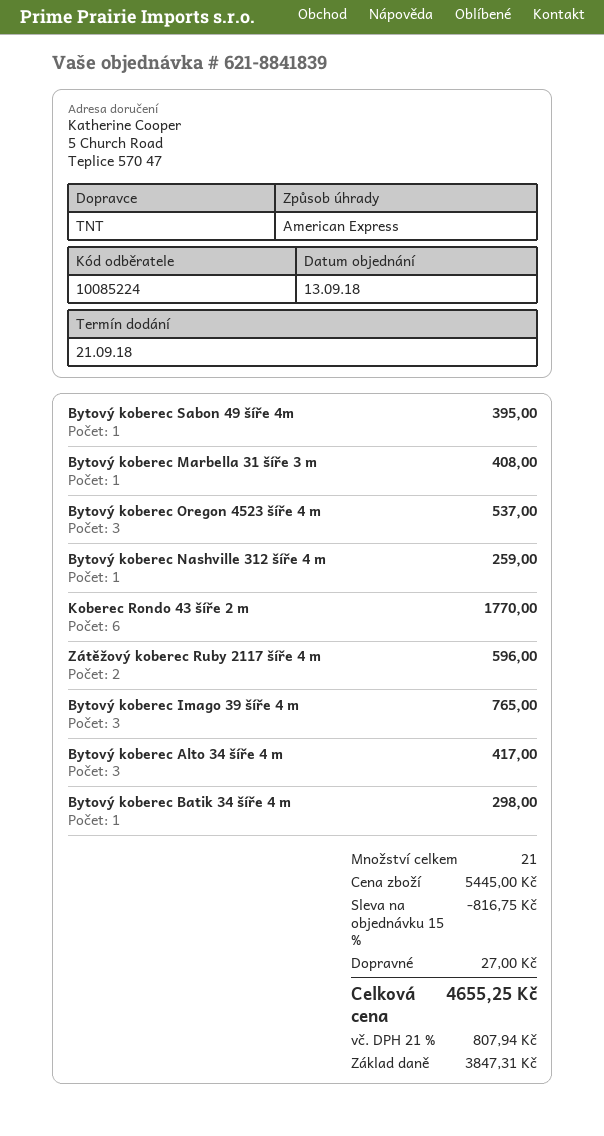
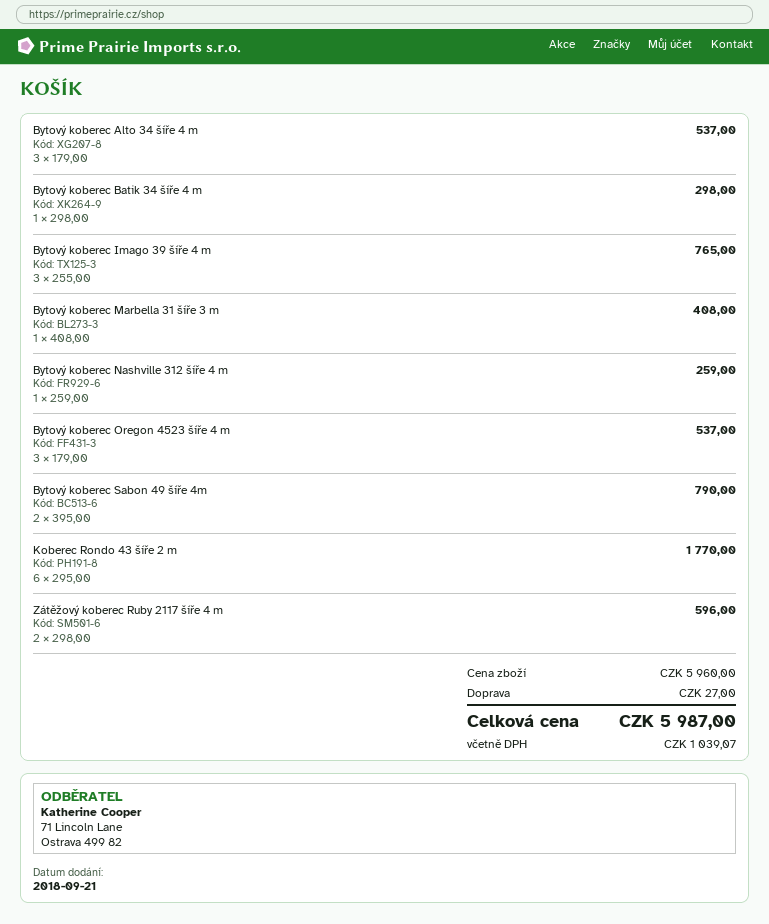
Bytový koberec Sabon 49 šíře 4m: 1 for 395.00 -> 2 for 790.00
Bytový koberec Alto 34 šíře 4 m: 3 for 417.00 -> 3 for 537.00
subtotal: 5445.00 -> 5960.00
discount: 15% = 816.75 -> none
tax: 807.94 -> 1039.07
total: 4655.25 -> 5987.00

